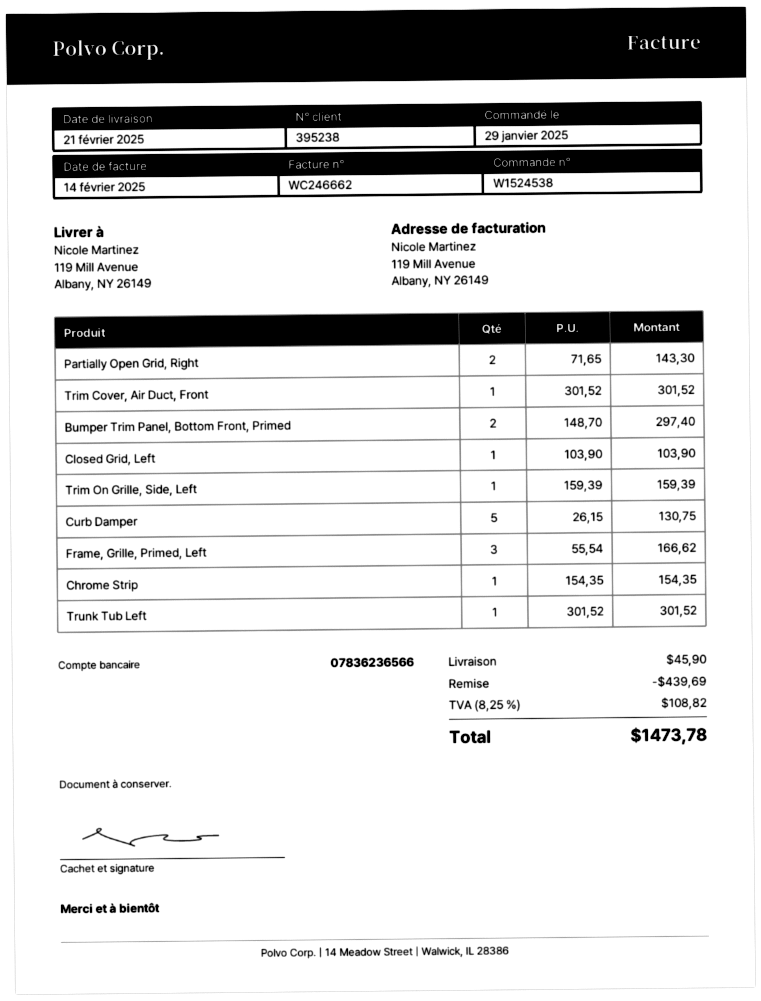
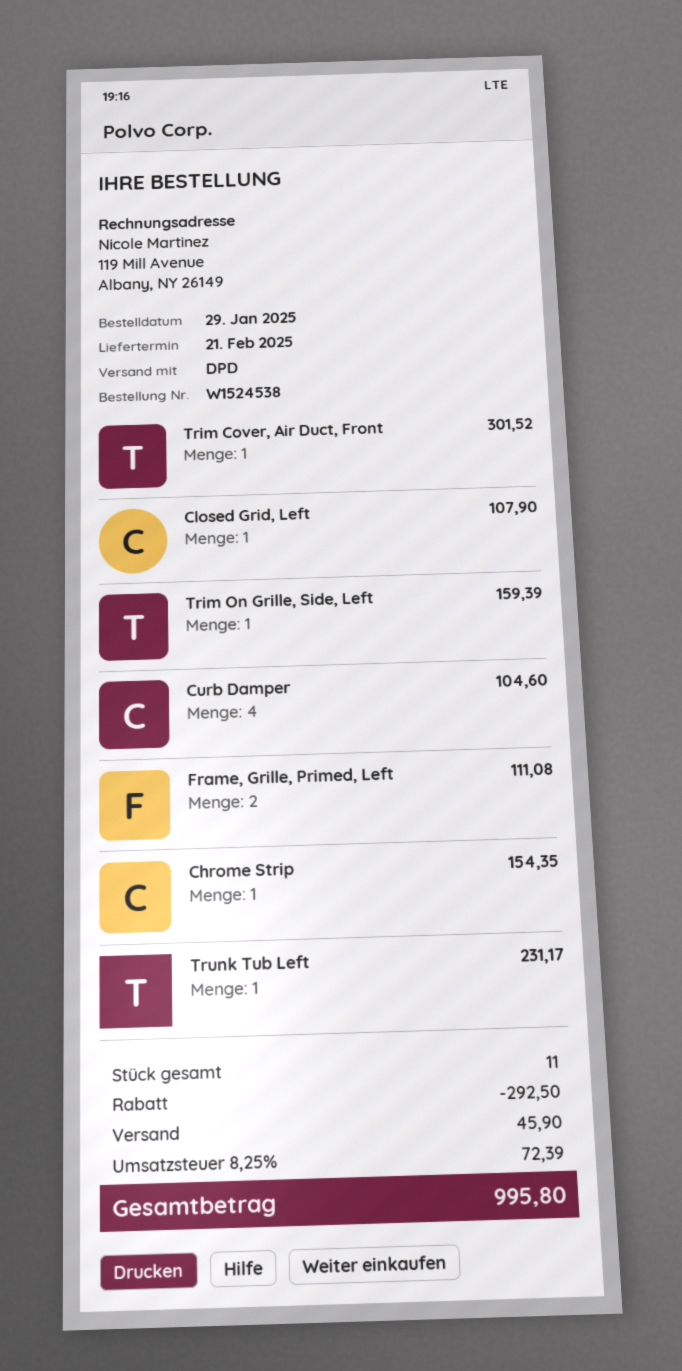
Partially Open Grid, Right: 2 for 143.30 -> none
Bumper Trim Panel, Bottom Front, Primed: 2 for 297.40 -> none
Closed Grid, Left: 1 for 103.90 -> 1 for 107.90
Curb Damper: 5 for 130.75 -> 4 for 104.60
Frame, Grille, Primed, Left: 3 for 166.62 -> 2 for 111.08
Trunk Tub Left: 1 for 301.52 -> 1 for 231.17
discount: 439.69 -> 292.50
tax: 8.25% = 108.82 -> 8.25% = 72.39
total: 1473.78 -> 995.80

